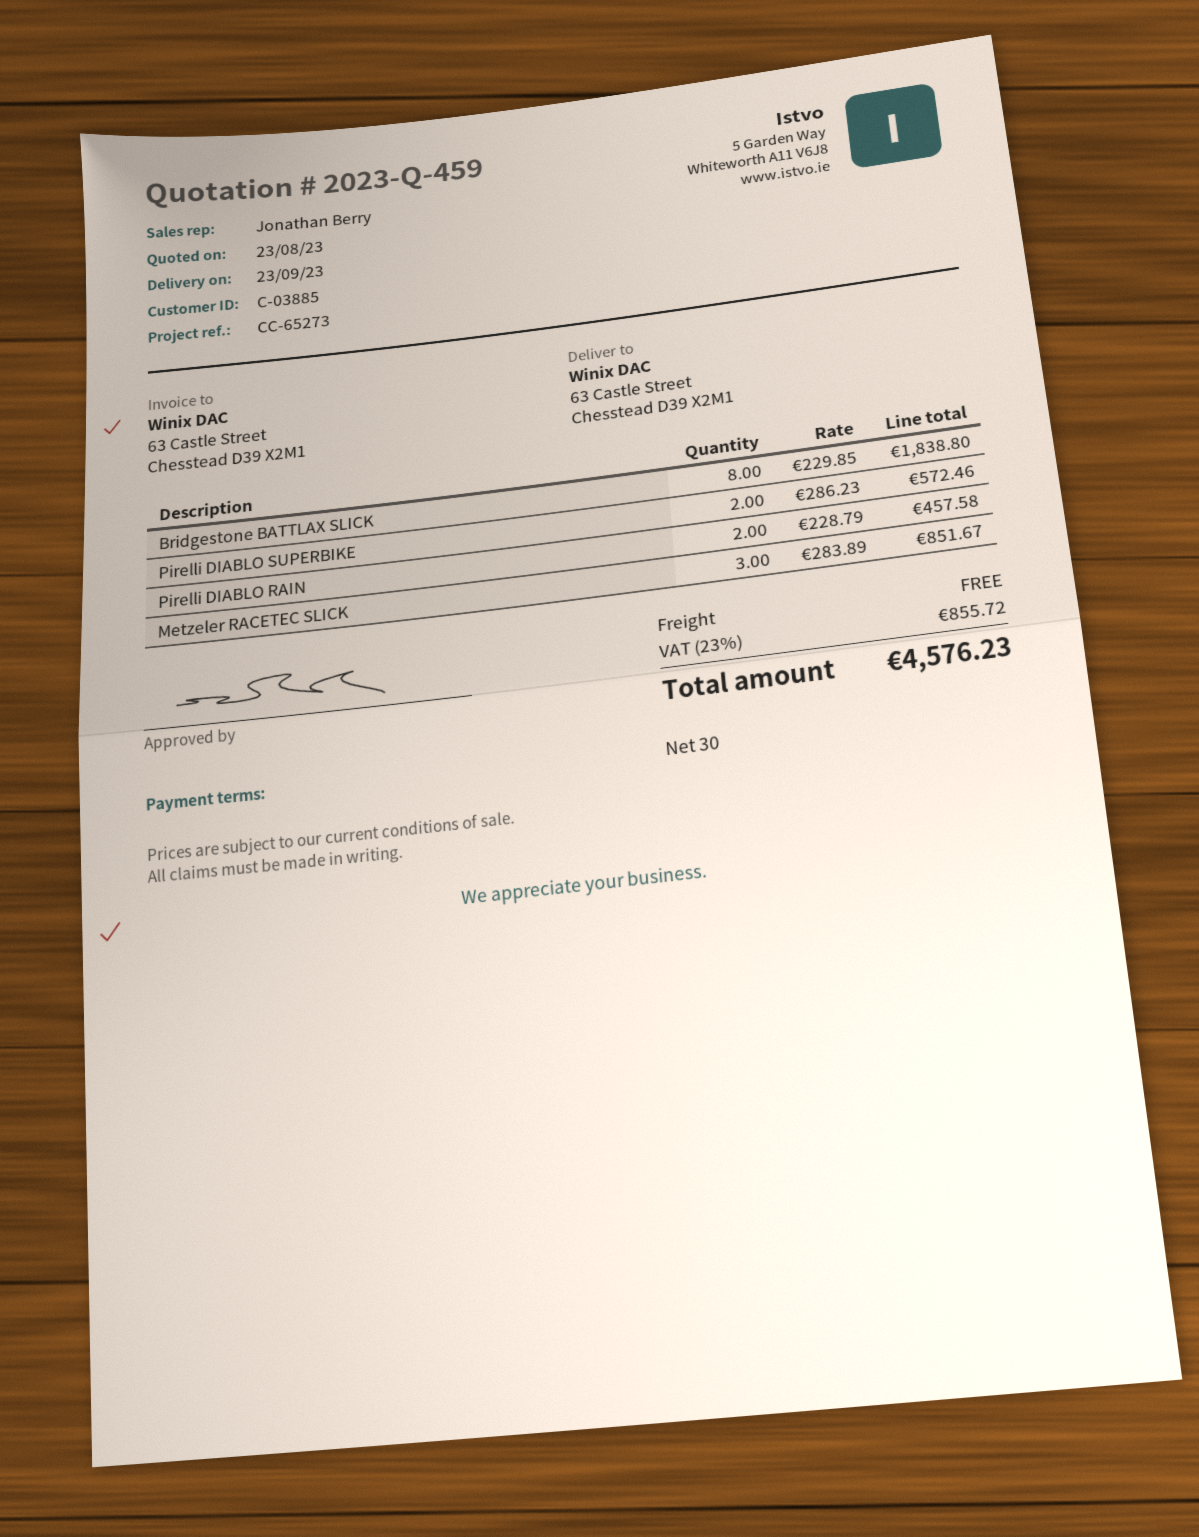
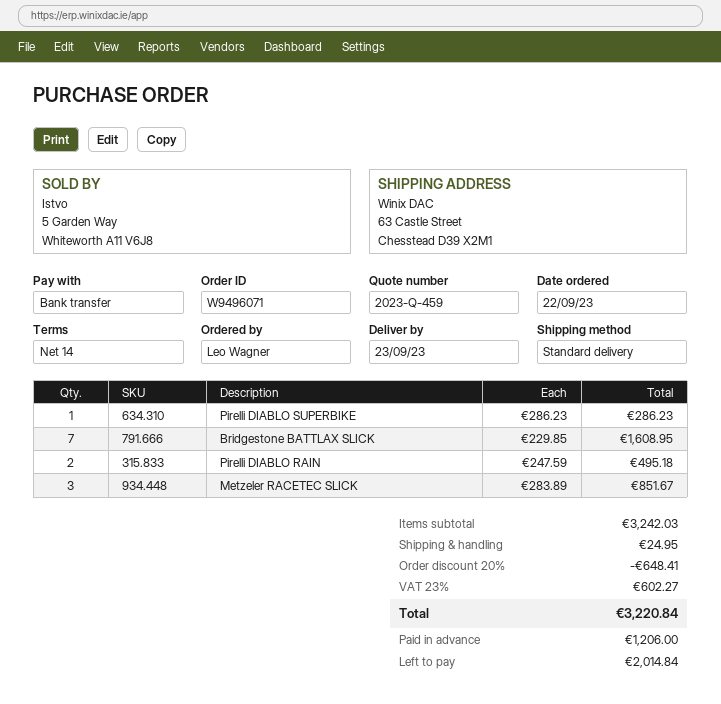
payment terms: 30 days -> 14 days
Bridgestone BATTLAX SLICK: 8 x 229.85 = 1838.80 -> 7 x 229.85 = 1608.95
Pirelli DIABLO SUPERBIKE: 2 x 286.23 = 572.46 -> 1 x 286.23 = 286.23
Pirelli DIABLO RAIN: 2 x 228.79 = 457.58 -> 2 x 247.59 = 495.18
discount: none -> 20% = 648.41
shipping: 0.00 -> 24.95
tax: 23% = 855.72 -> 23% = 602.27
total: 4576.23 -> 3220.84

